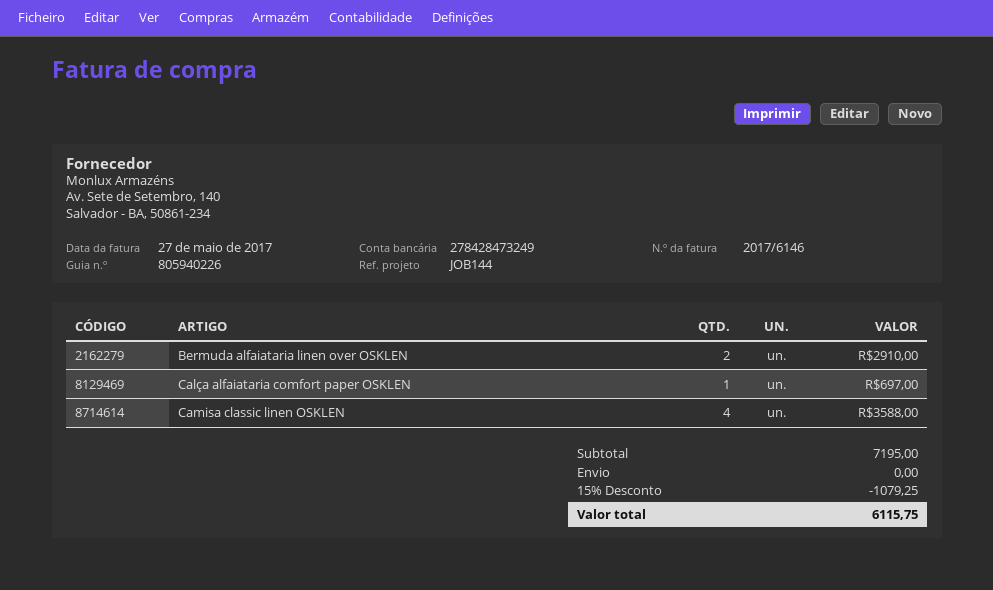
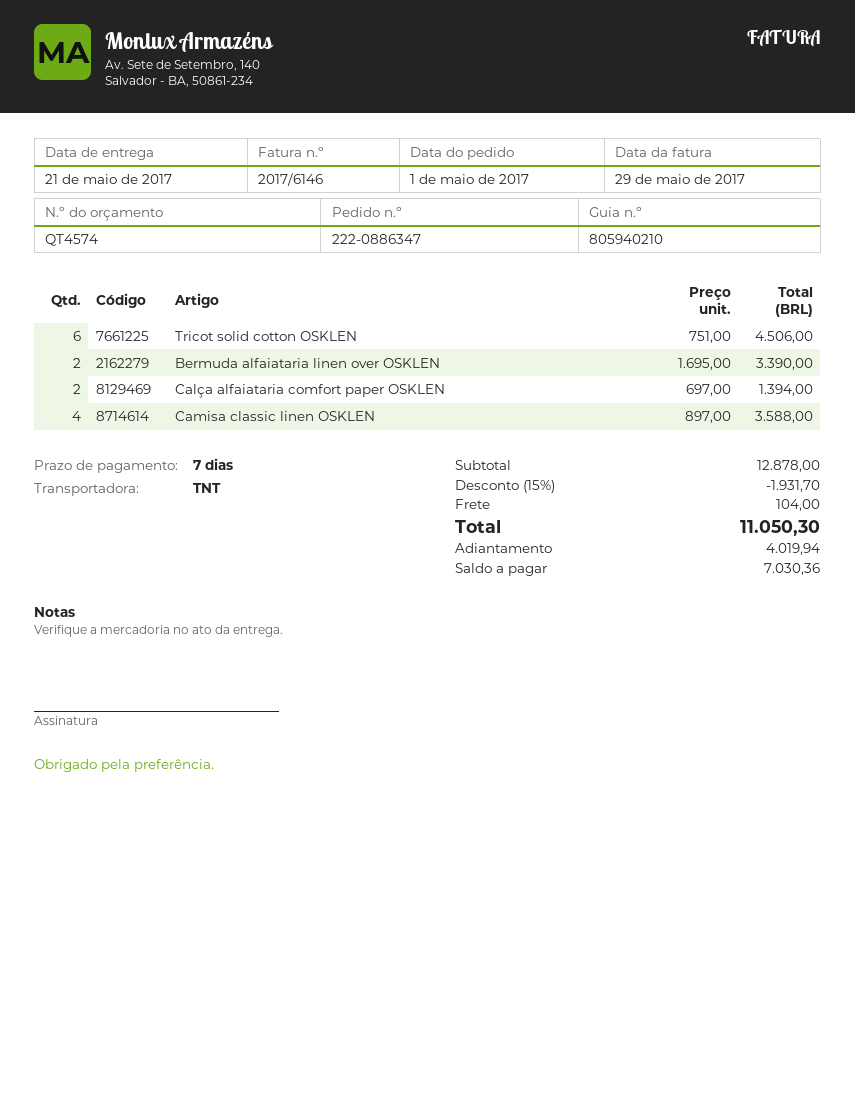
delivery note number: 805940226 -> 805940210
invoice date: 2017-05-27 -> 2017-05-29
Bermuda alfaiataria linen over OSKLEN: 2 for 2910.00 -> 2 for 3390.00
Calça alfaiataria comfort paper OSKLEN: 1 for 697.00 -> 2 for 1394.00
Tricot solid cotton OSKLEN: none -> 6 for 4506.00
subtotal: 7195.00 -> 12878.00
discount: 15% = 1079.25 -> 15% = 1931.70
shipping: 0.00 -> 104.00
total: 6115.75 -> 11050.30

